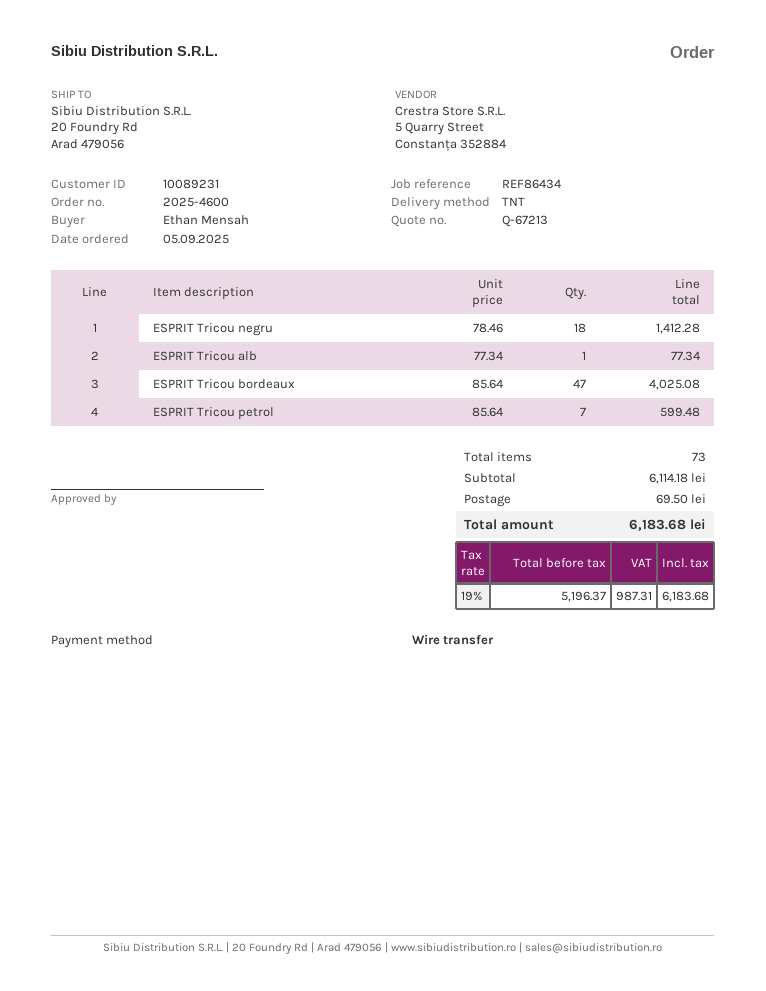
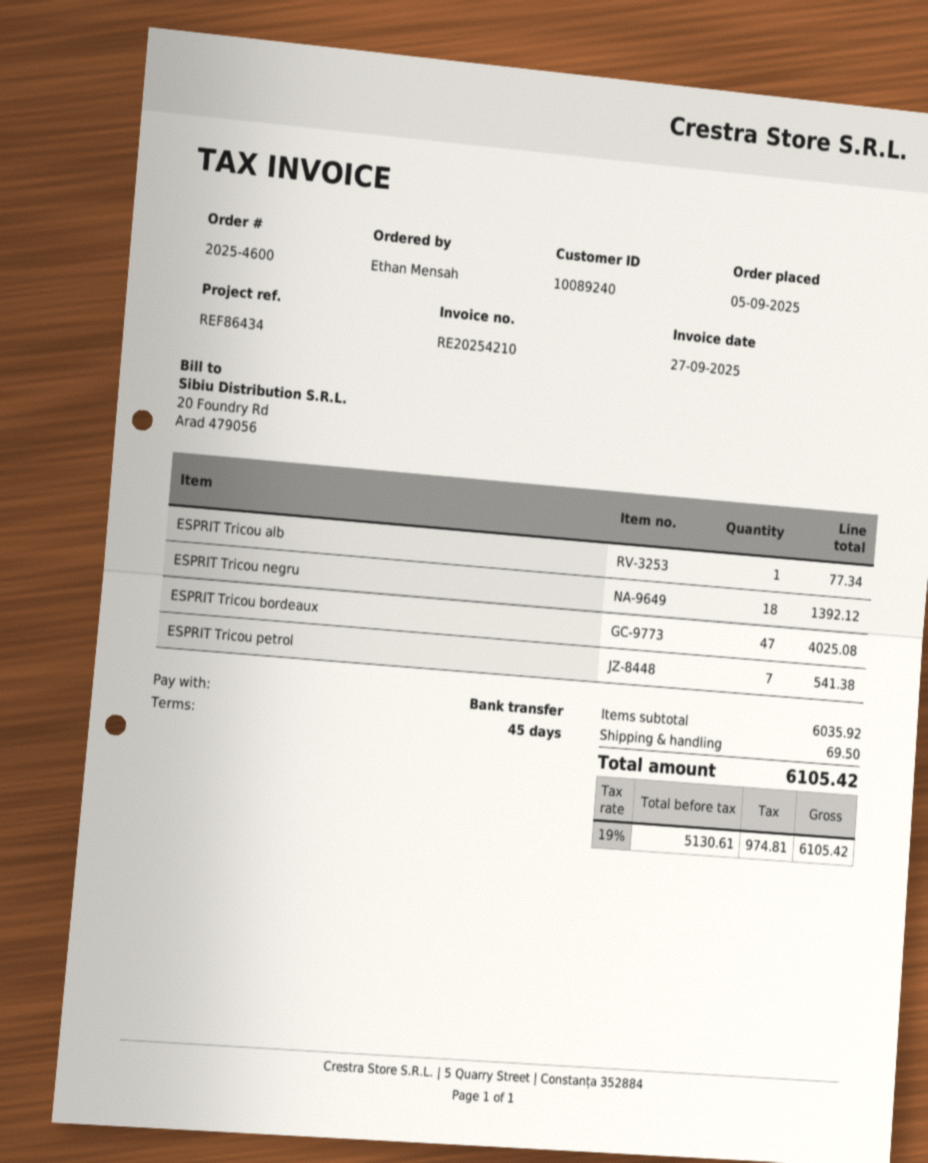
customer number: 10089231 -> 10089240
ESPRIT Tricou negru: 18 for 1412.28 -> 18 for 1392.12
ESPRIT Tricou petrol: 7 for 599.48 -> 7 for 541.38
subtotal: 6114.18 -> 6035.92
net: 5196.37 -> 5130.61
tax: 19% = 987.31 -> 19% = 974.81
total: 6183.68 -> 6105.42

